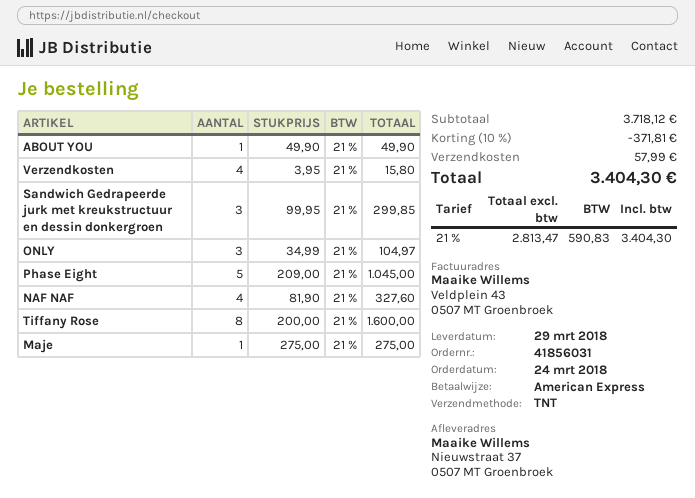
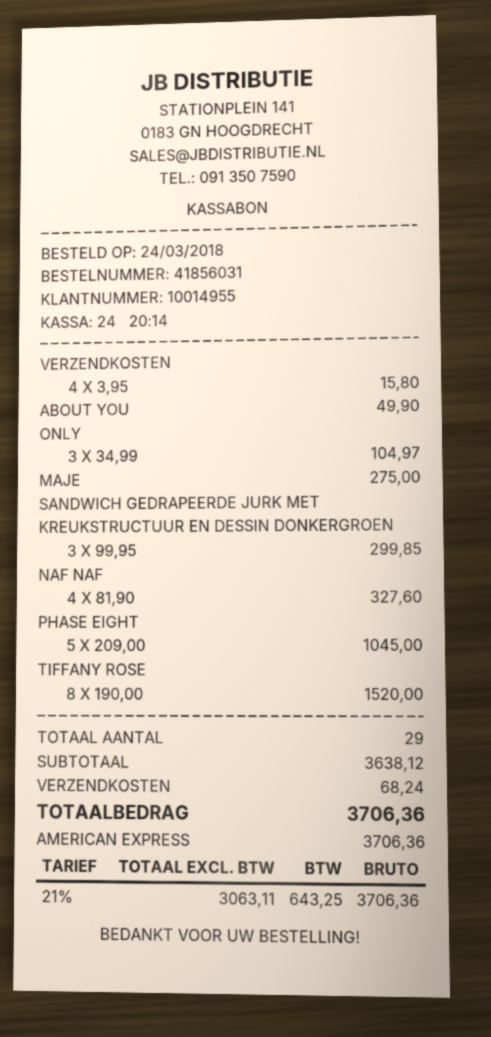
Tiffany Rose: 8 x 200.00 = 1600.00 -> 8 x 190.00 = 1520.00
subtotal: 3718.12 -> 3638.12
discount: 10% = 371.81 -> none
shipping: 57.99 -> 68.24
net: 2813.47 -> 3063.11
tax: 21% = 590.83 -> 21% = 643.25
total: 3404.30 -> 3706.36

